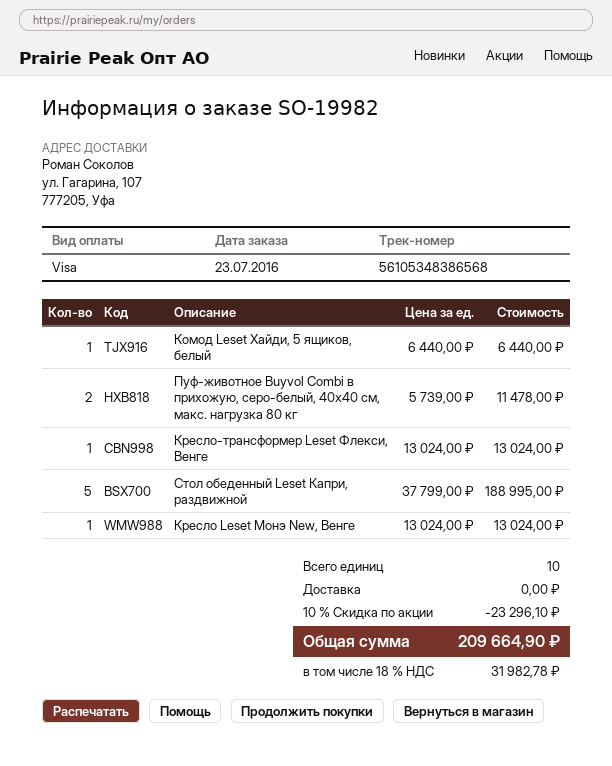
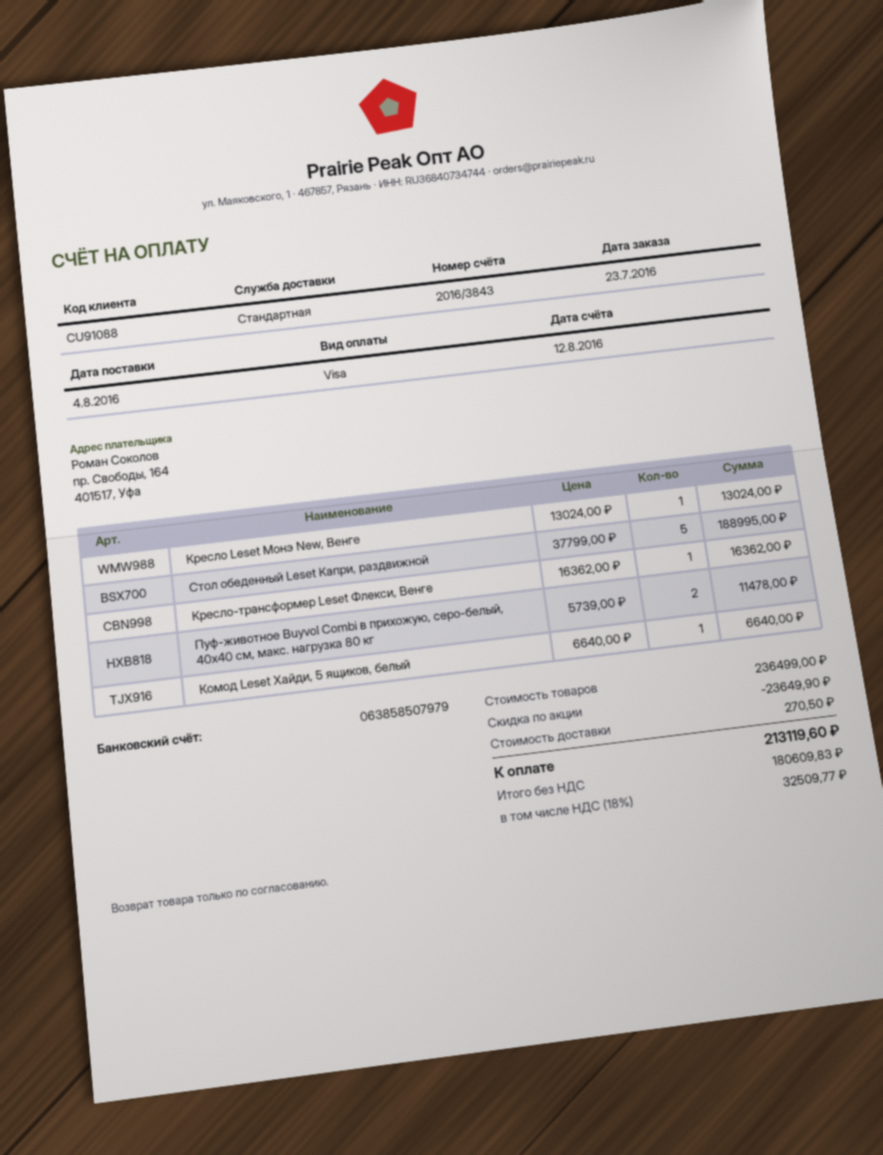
Комод Leset Хайди, 5 ящиков, белый: 1 x 6440.00 = 6440.00 -> 1 x 6640.00 = 6640.00
Кресло-трансформер Leset Флекси, Венге: 1 x 13024.00 = 13024.00 -> 1 x 16362.00 = 16362.00
discount: 23296.10 -> 23649.90
shipping: 0.00 -> 270.50
tax: 18% = 31982.78 -> 18% = 32509.77
total: 209664.90 -> 213119.60

